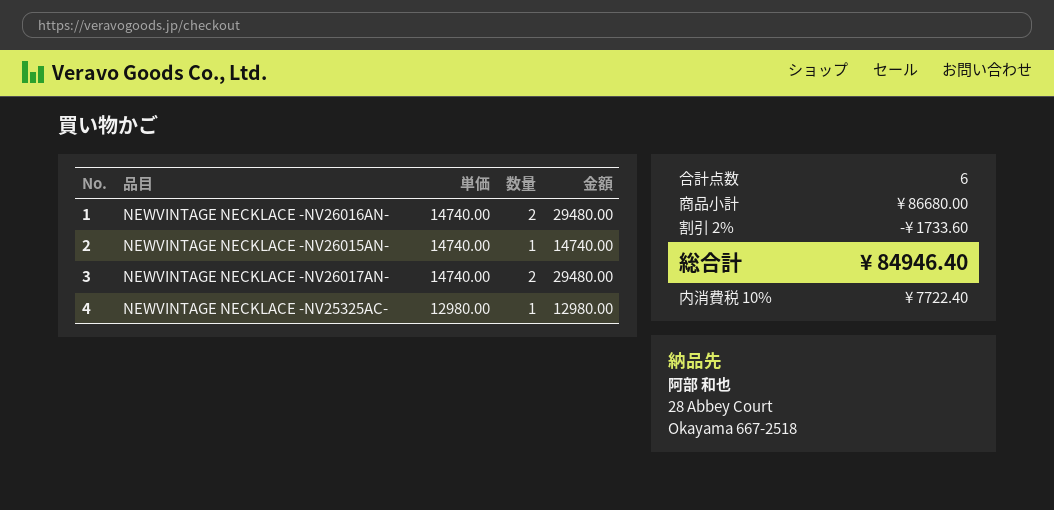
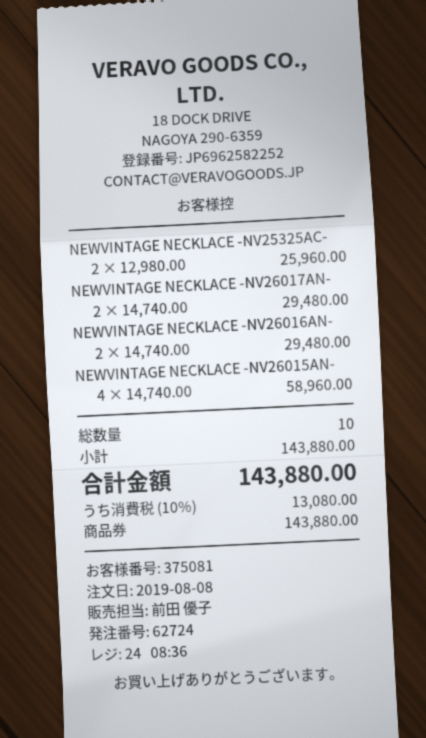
NEWVINTAGE NECKLACE -NV26015AN-: 1 x 14740.00 = 14740.00 -> 4 x 14740.00 = 58960.00
NEWVINTAGE NECKLACE -NV25325AC-: 1 x 12980.00 = 12980.00 -> 2 x 12980.00 = 25960.00
total quantity: 6 -> 10
subtotal: 86680.00 -> 143880.00
discount: 2% = 1733.60 -> none
tax: 10% = 7722.40 -> 10% = 13080.00
total: 84946.40 -> 143880.00

